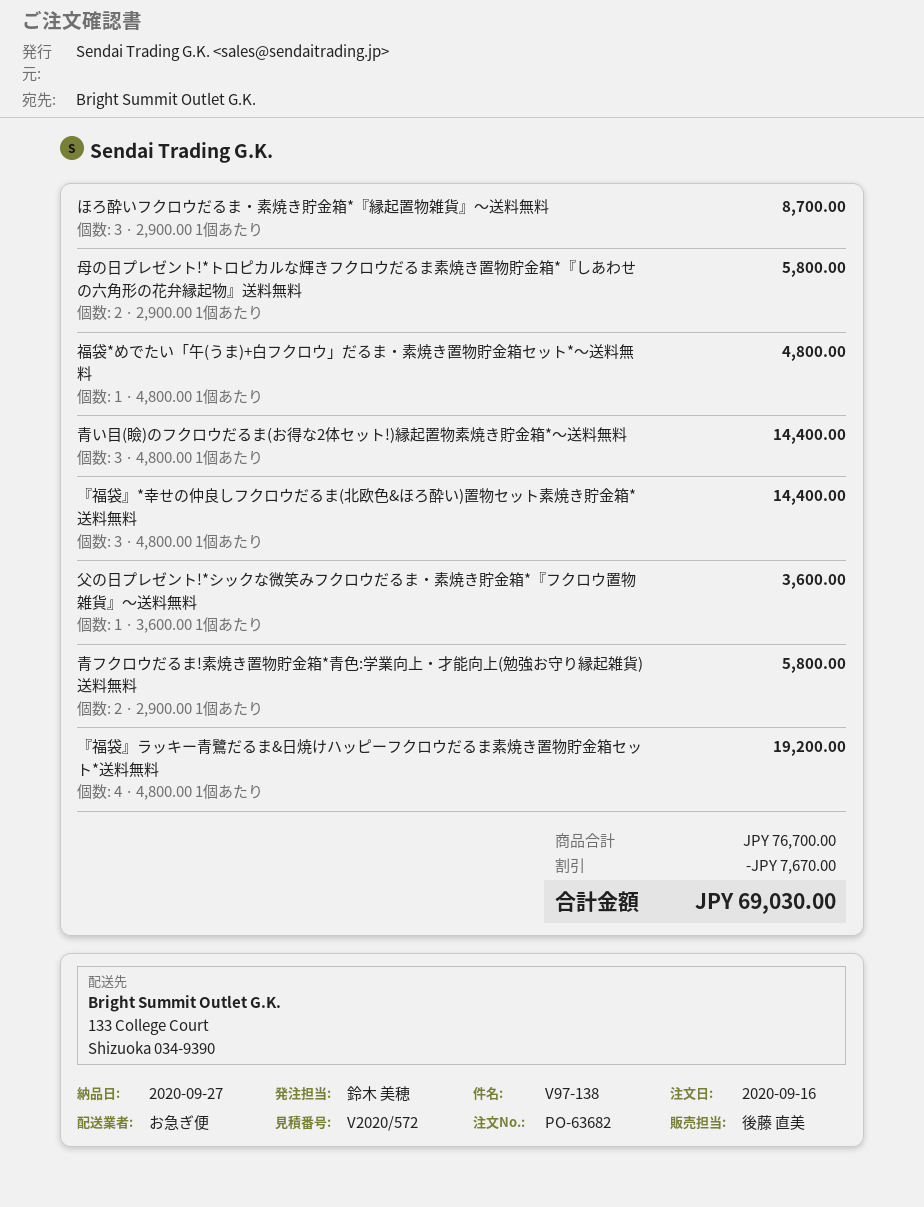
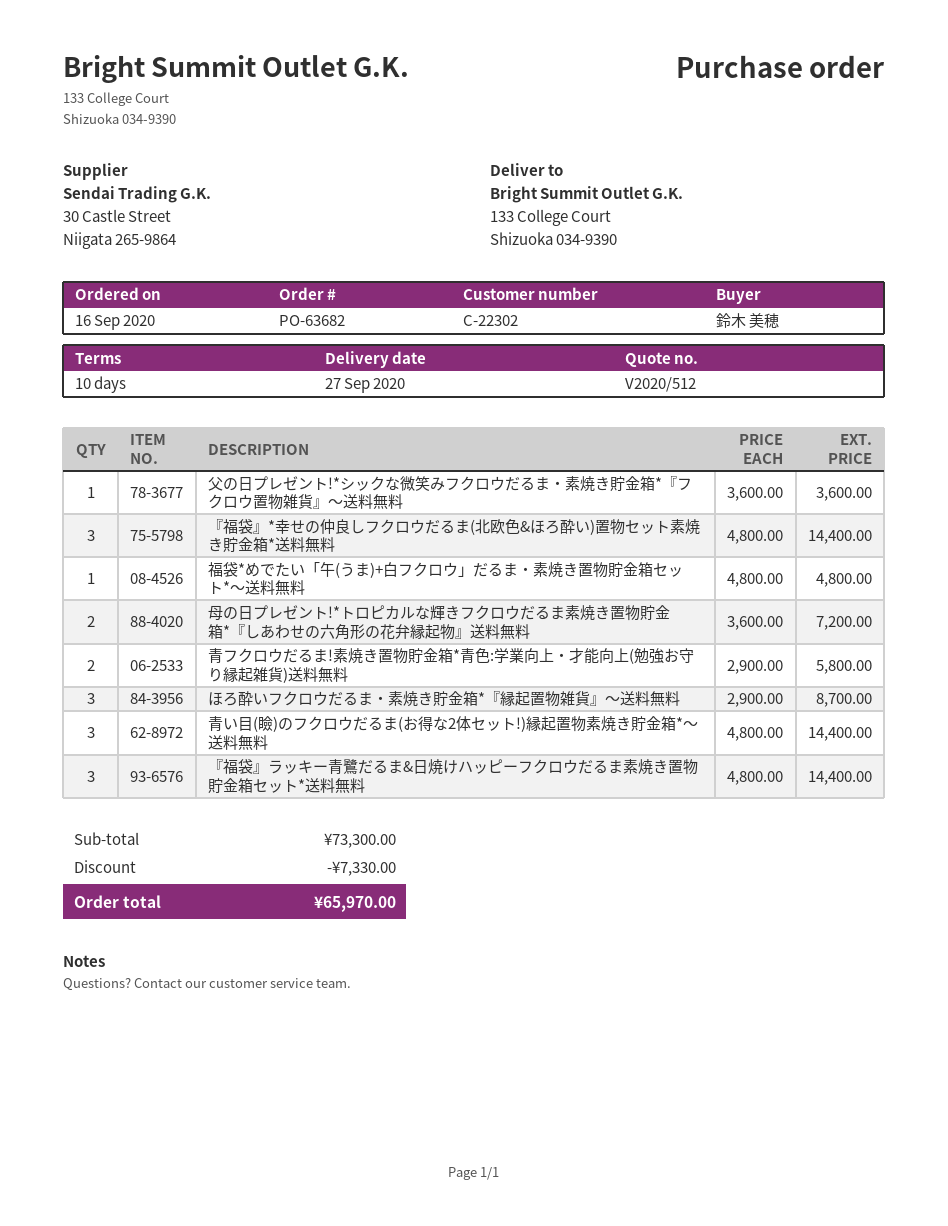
quote number: V2020/572 -> V2020/512
母の日プレゼント!*トロピカルな輝きフクロウだるま素焼き置物貯金箱*『しあわせの六角形の花弁縁起物』送料無料: 2 x 2900.00 = 5800.00 -> 2 x 3600.00 = 7200.00
『福袋』ラッキー青鷺だるま&日焼けハッピーフクロウだるま素焼き置物貯金箱セット*送料無料: 4 x 4800.00 = 19200.00 -> 3 x 4800.00 = 14400.00
subtotal: 76700.00 -> 73300.00
discount: 7670.00 -> 7330.00
total: 69030.00 -> 65970.00

